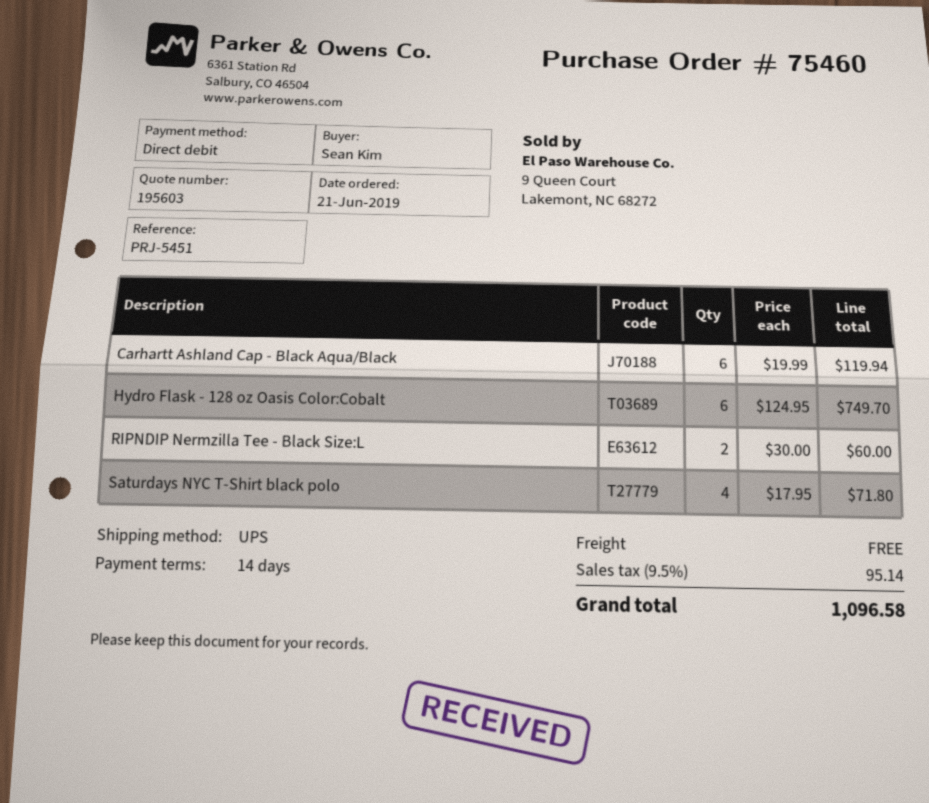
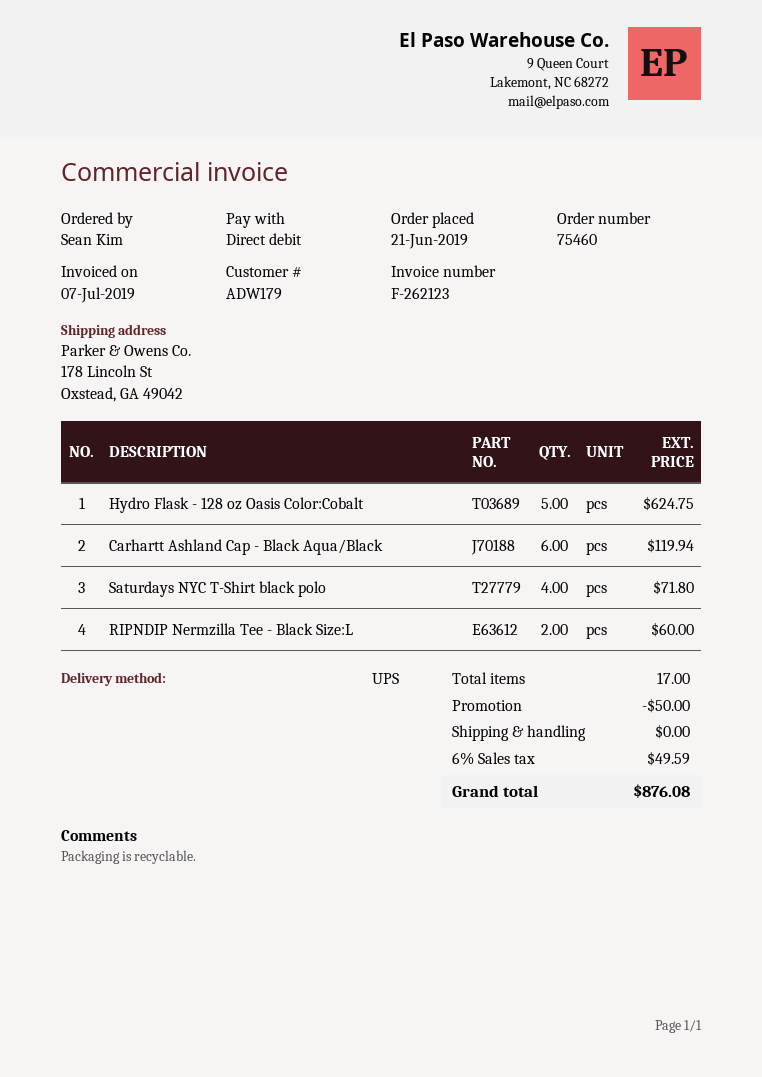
Hydro Flask - 128 oz Oasis Color:Cobalt: 6 for 749.70 -> 5 for 624.75
discount: none -> 50.00
tax: 9.5% = 95.14 -> 6% = 49.59
total: 1096.58 -> 876.08

